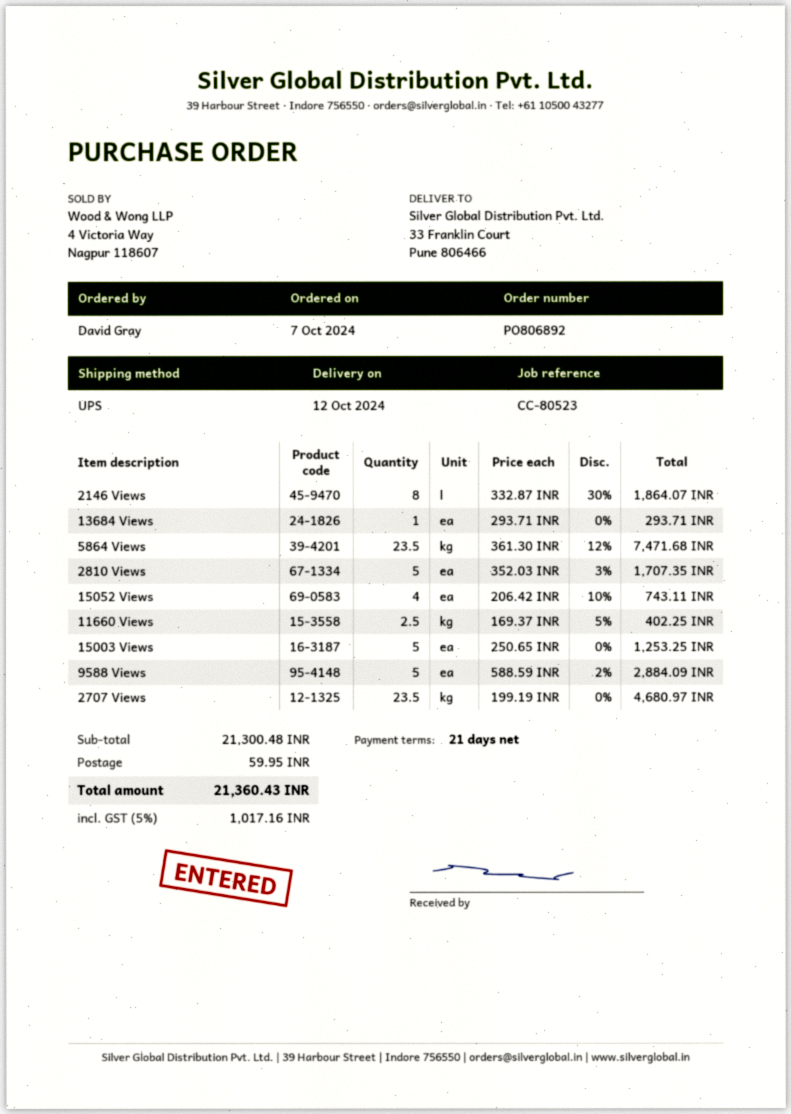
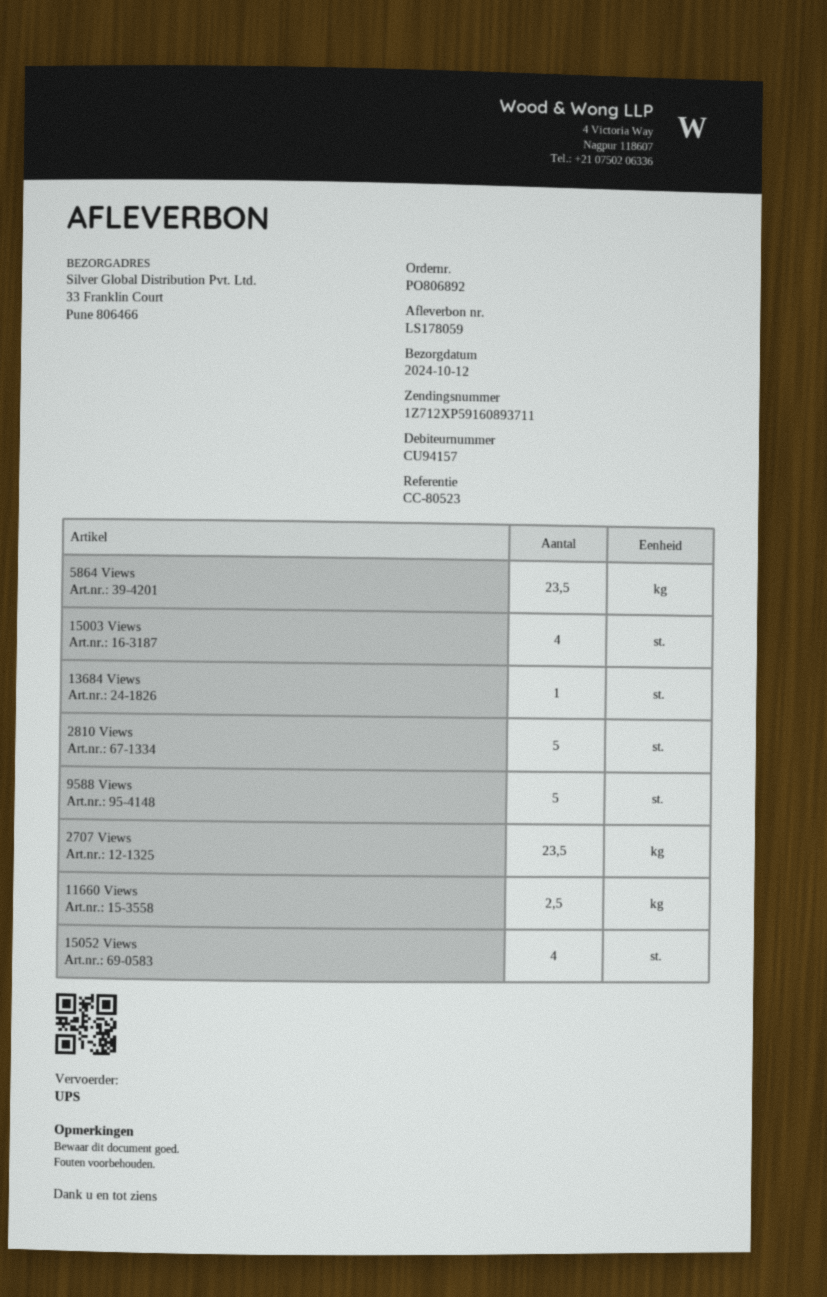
2146 Views: 8 -> none
15003 Views: 5 -> 4

